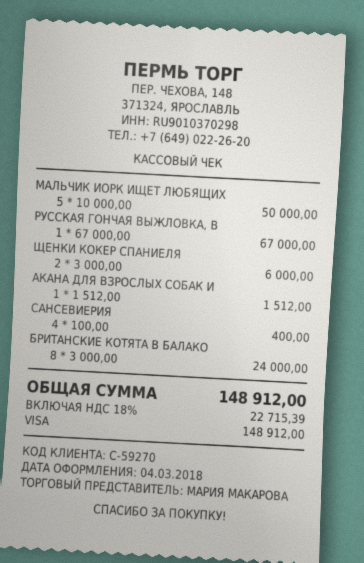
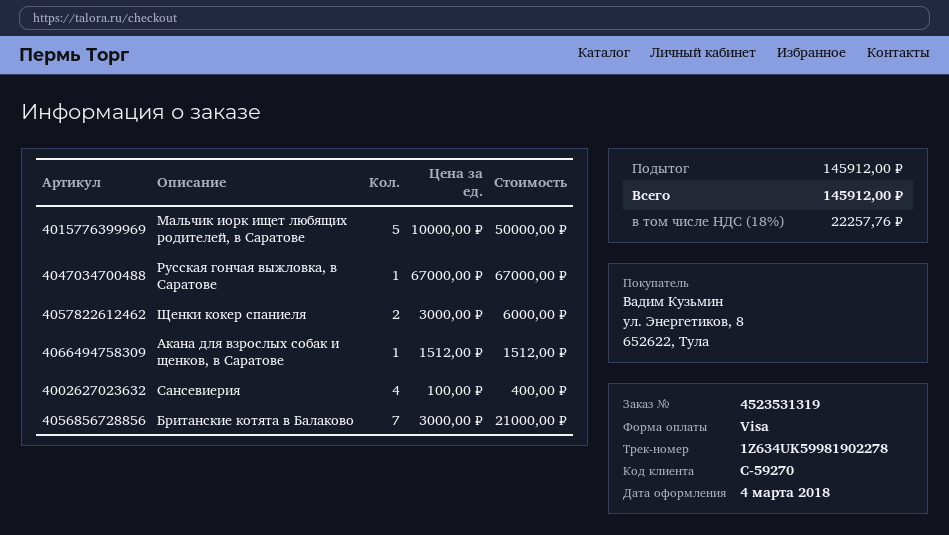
БРИТАНСКИЕ КОТЯТА В БАЛАКО: 8 x 3000.00 = 24000.00 -> 7 x 3000.00 = 21000.00
tax: 18% = 22715.39 -> 18% = 22257.76
total: 148912.00 -> 145912.00

